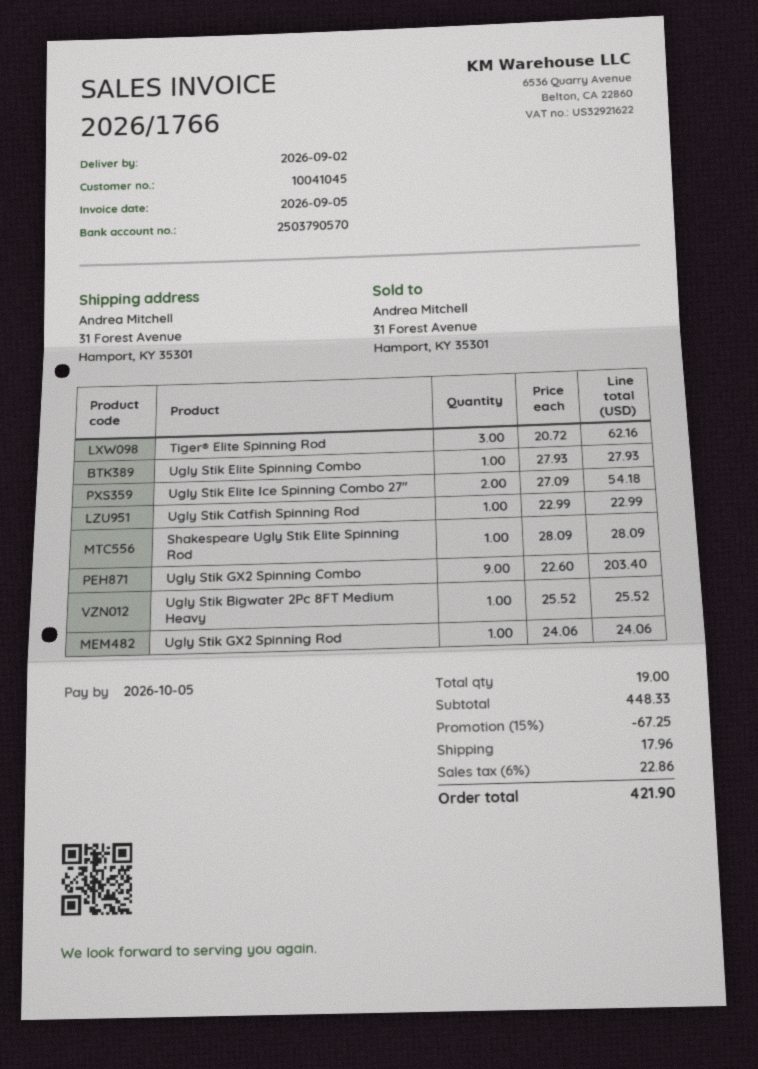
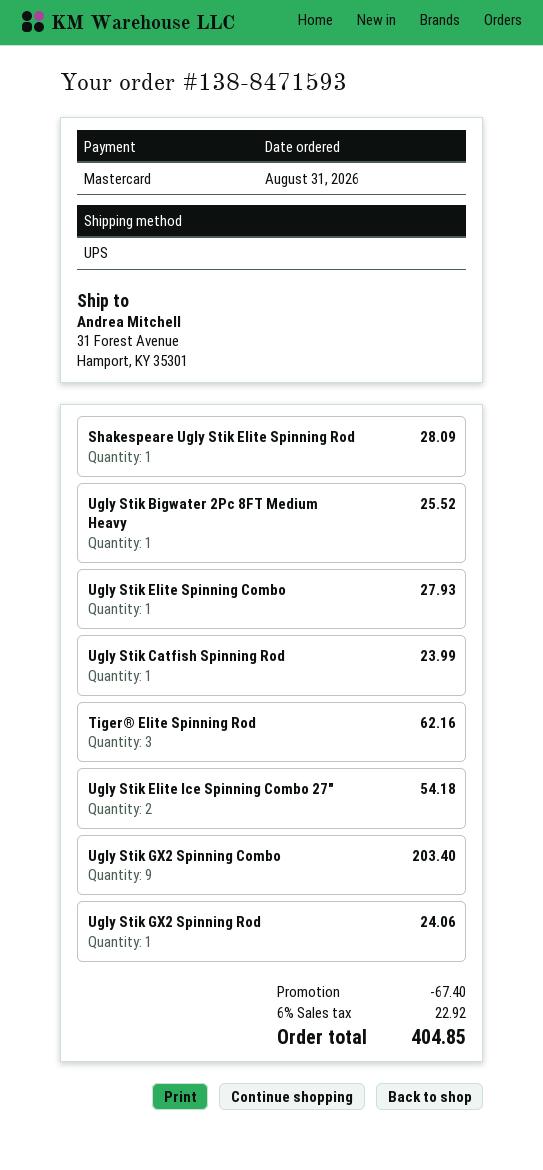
Ugly Stik Catfish Spinning Rod: 1 for 22.99 -> 1 for 23.99
discount: 67.25 -> 67.40
shipping: 17.96 -> none
tax: 6% = 22.86 -> 6% = 22.92
total: 421.90 -> 404.85

